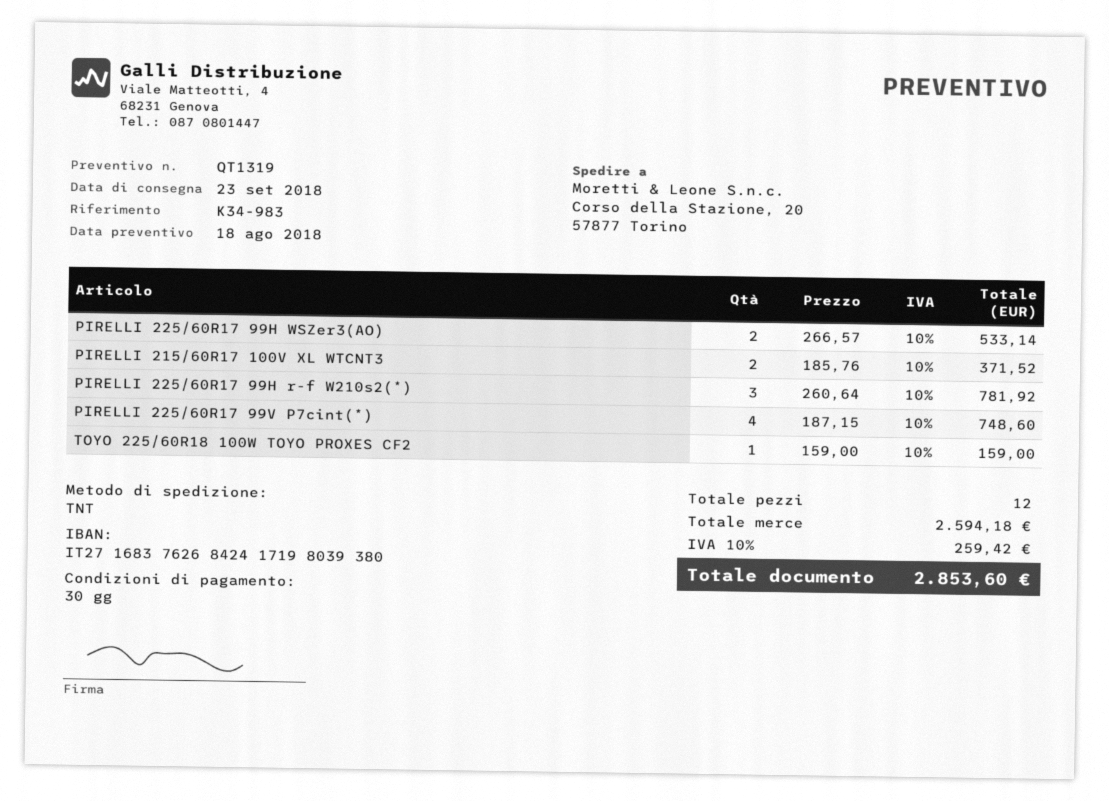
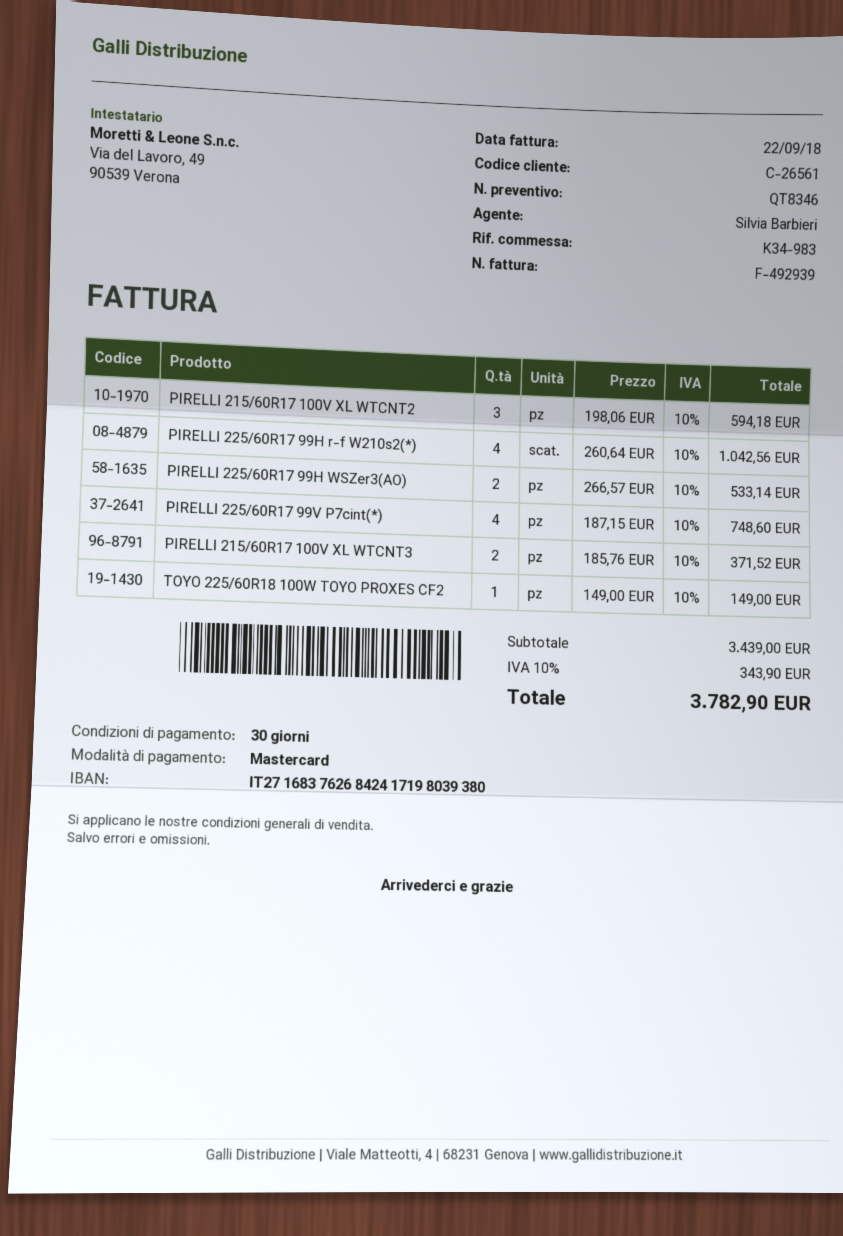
quote number: QT1319 -> QT8346
PIRELLI 225/60R17 99H r-f W210s2(*): 3 x 260.64 = 781.92 -> 4 x 260.64 = 1042.56
TOYO 225/60R18 100W TOYO PROXES CF2: 1 x 159.00 = 159.00 -> 1 x 149.00 = 149.00
PIRELLI 215/60R17 100V XL WTCNT2: none -> 3 x 198.06 = 594.18
subtotal: 2594.18 -> 3439.00
tax: 10% = 259.42 -> 10% = 343.90
total: 2853.60 -> 3782.90

